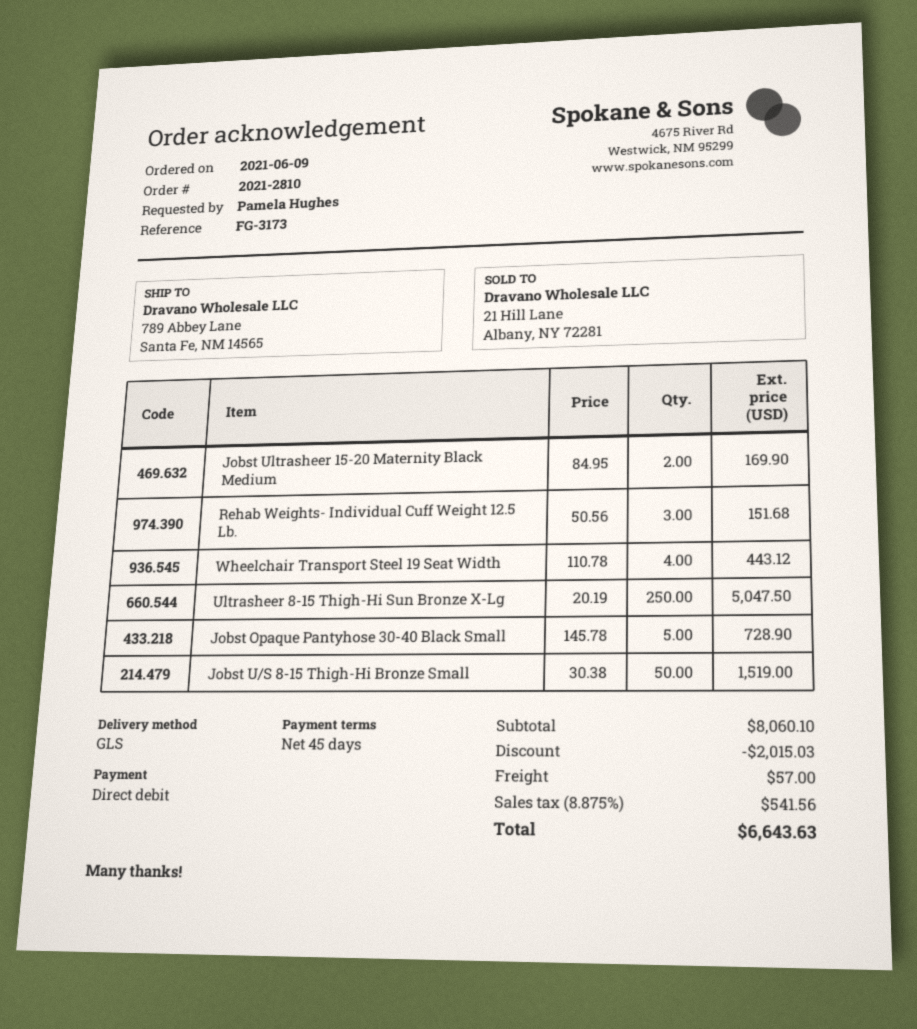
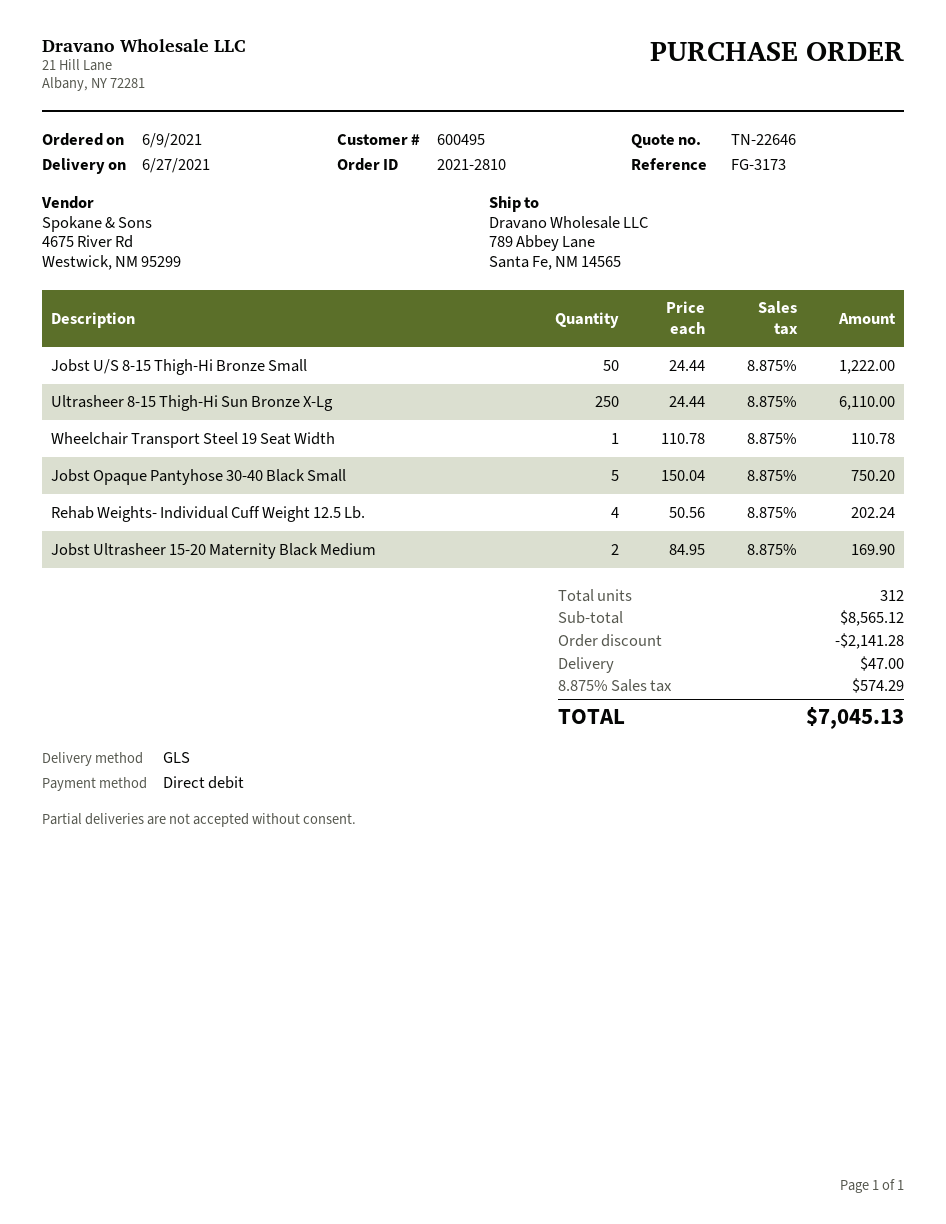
Rehab Weights- Individual Cuff Weight 12.5 Lb.: 3 x 50.56 = 151.68 -> 4 x 50.56 = 202.24
Wheelchair Transport Steel 19 Seat Width: 4 x 110.78 = 443.12 -> 1 x 110.78 = 110.78
Ultrasheer 8-15 Thigh-Hi Sun Bronze X-Lg: 250 x 20.19 = 5047.50 -> 250 x 24.44 = 6110.00
Jobst Opaque Pantyhose 30-40 Black Small: 5 x 145.78 = 728.90 -> 5 x 150.04 = 750.20
Jobst U/S 8-15 Thigh-Hi Bronze Small: 50 x 30.38 = 1519.00 -> 50 x 24.44 = 1222.00
subtotal: 8060.10 -> 8565.12
discount: 2015.03 -> 2141.28
shipping: 57.00 -> 47.00
tax: 8.875% = 541.56 -> 8.875% = 574.29
total: 6643.63 -> 7045.13

